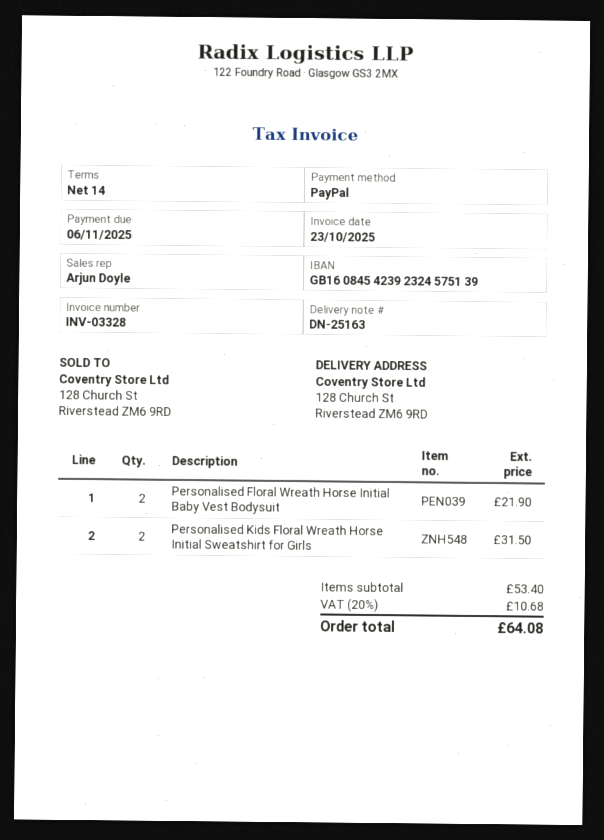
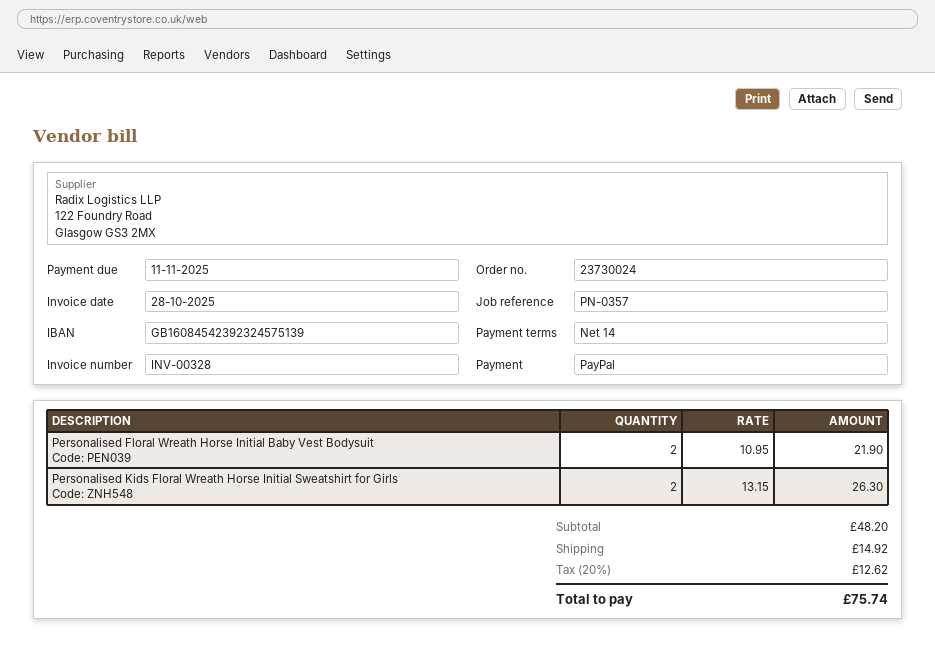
invoice number: INV-03328 -> INV-00328
invoice date: 2025-10-23 -> 2025-10-28
due date: 2025-11-06 -> 2025-11-11
Personalised Kids Floral Wreath Horse Initial Sweatshirt for Girls: 2 for 31.50 -> 2 for 26.30
subtotal: 53.40 -> 48.20
shipping: none -> 14.92
tax: 20% = 10.68 -> 20% = 12.62
total: 64.08 -> 75.74

